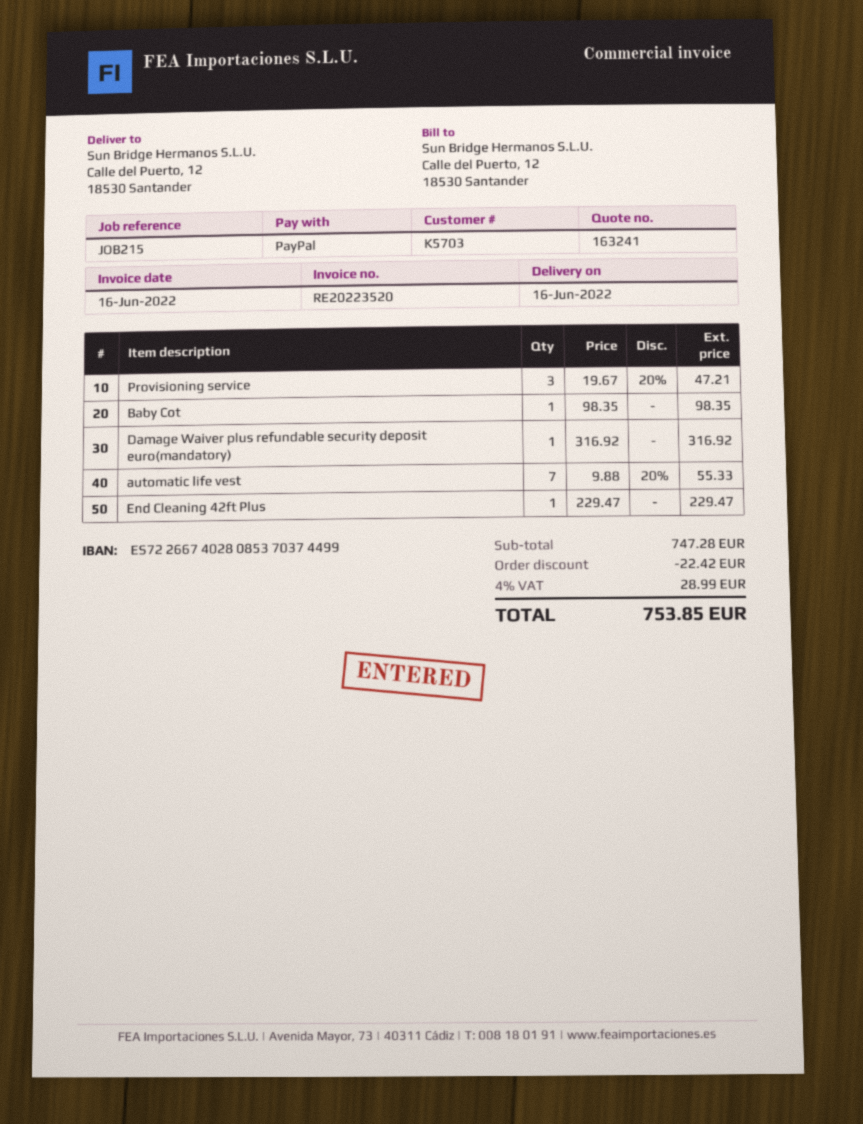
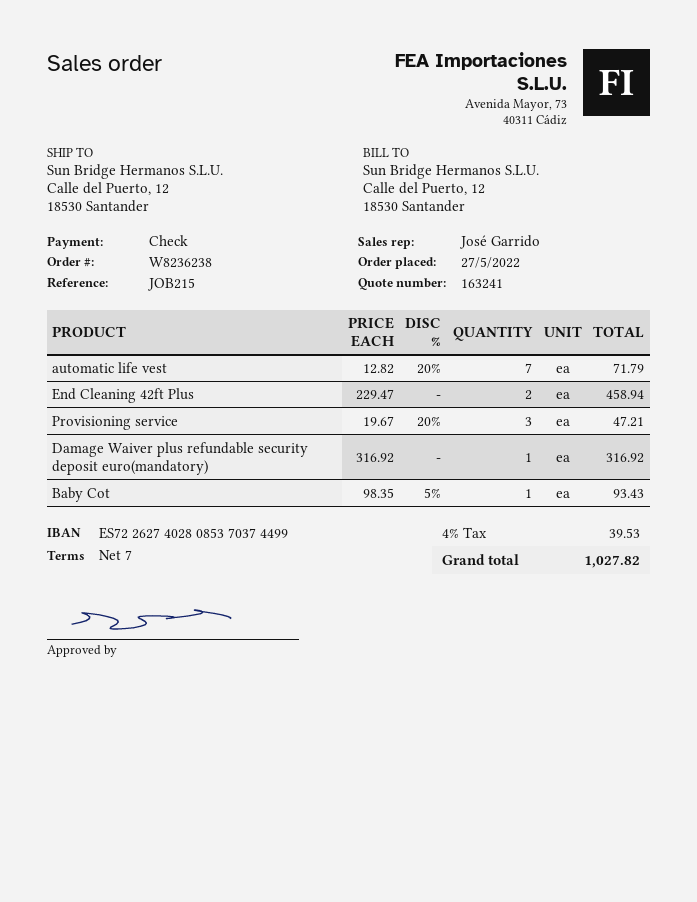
payment method: PayPal -> cheque
bank account: ES7226674028085370374499 -> ES7226274028085370374499
Baby Cot: 1 x 98.35 = 98.35 -> 1 x 98.35 - 5% = 93.43
automatic life vest: 7 x 9.88 - 20% = 55.33 -> 7 x 12.82 - 20% = 71.79
End Cleaning 42ft Plus: 1 x 229.47 = 229.47 -> 2 x 229.47 = 458.94
discount: 22.42 -> none
tax: 4% = 28.99 -> 4% = 39.53
total: 753.85 -> 1027.82

